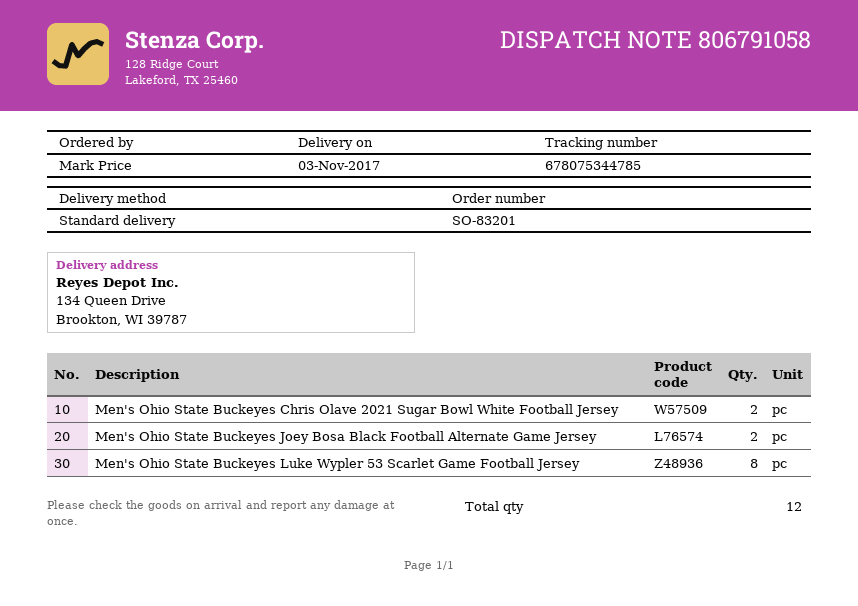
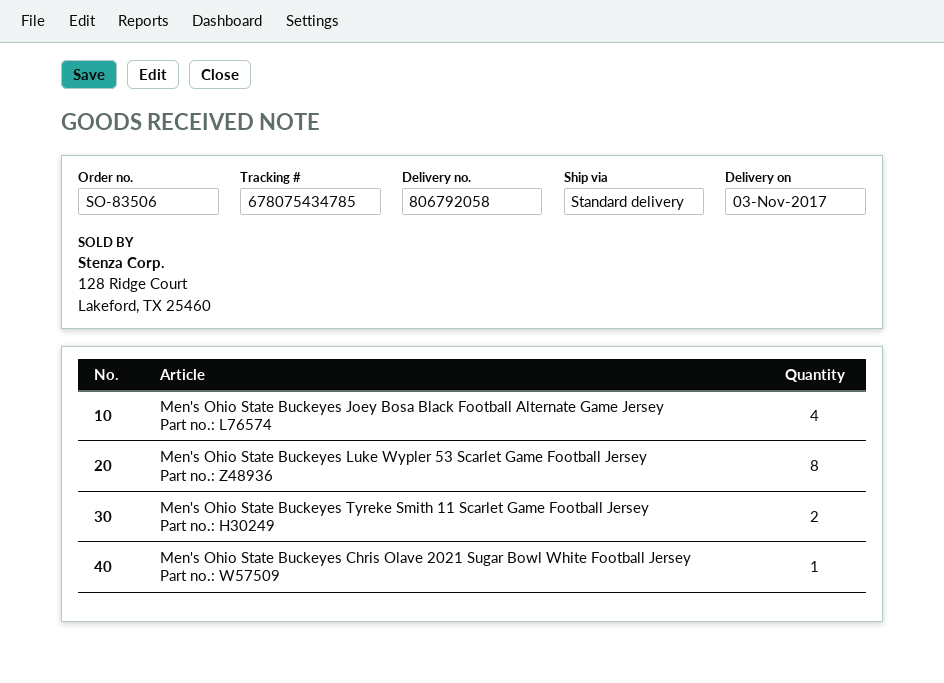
order number: SO-83201 -> SO-83506
delivery note number: 806791058 -> 806792058
tracking number: 678075344785 -> 678075434785
Men's Ohio State Buckeyes Chris Olave 2021 Sugar Bowl White Football Jersey: 2 -> 1
Men's Ohio State Buckeyes Joey Bosa Black Football Alternate Game Jersey: 2 -> 4
Men's Ohio State Buckeyes Tyreke Smith 11 Scarlet Game Football Jersey: none -> 2

